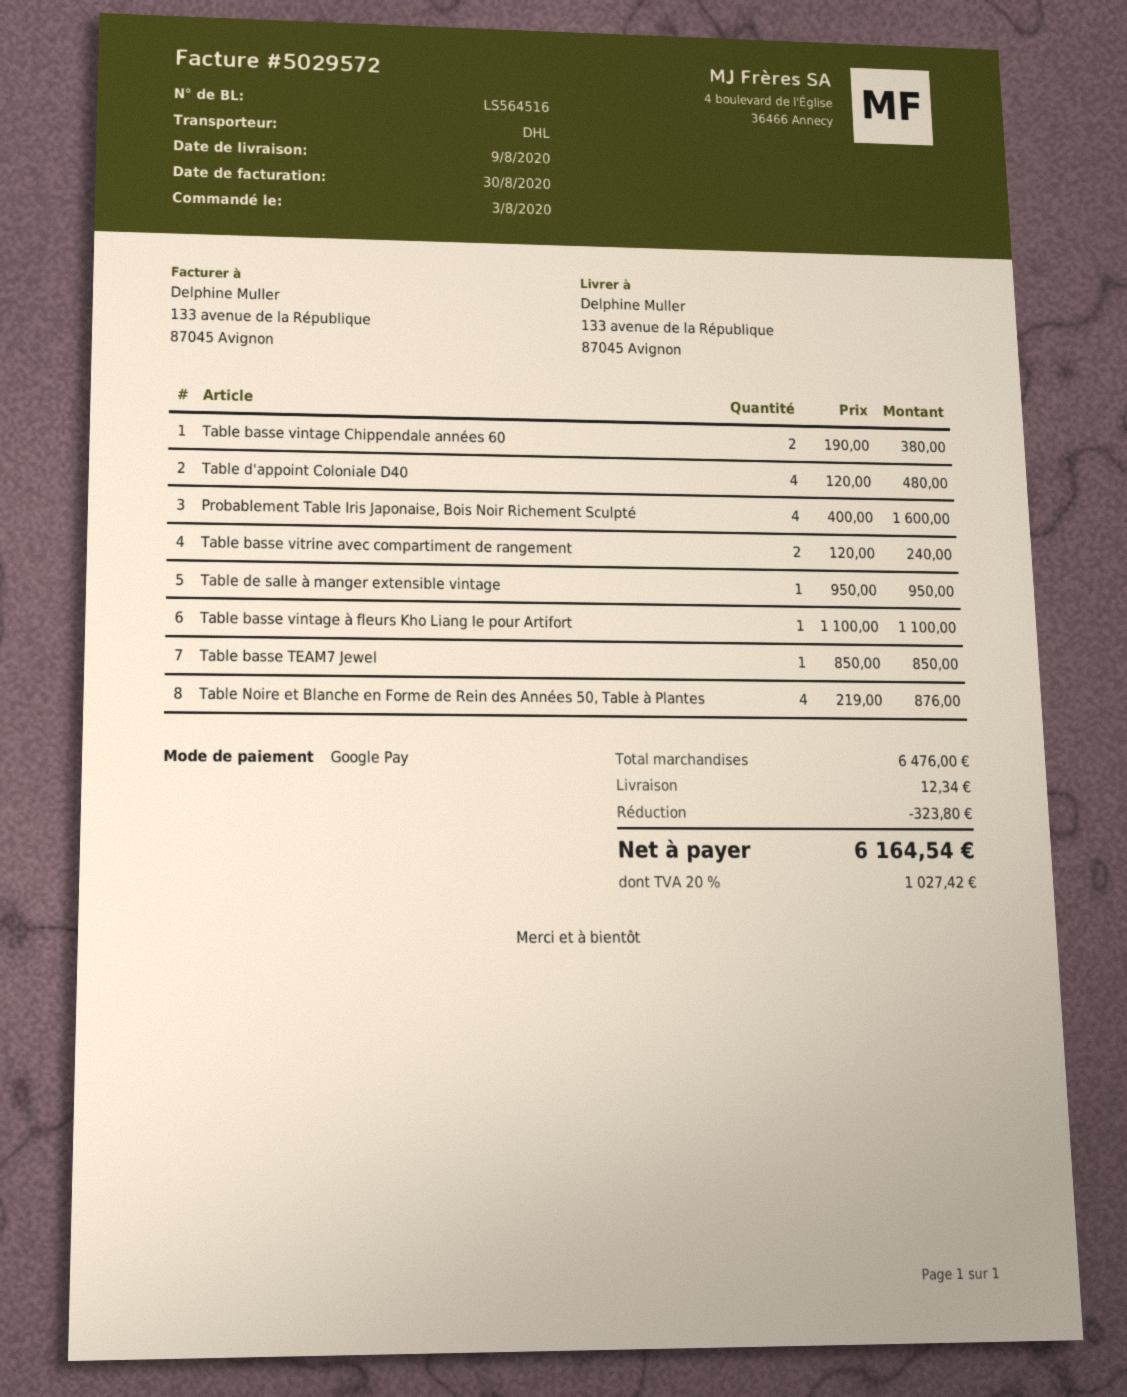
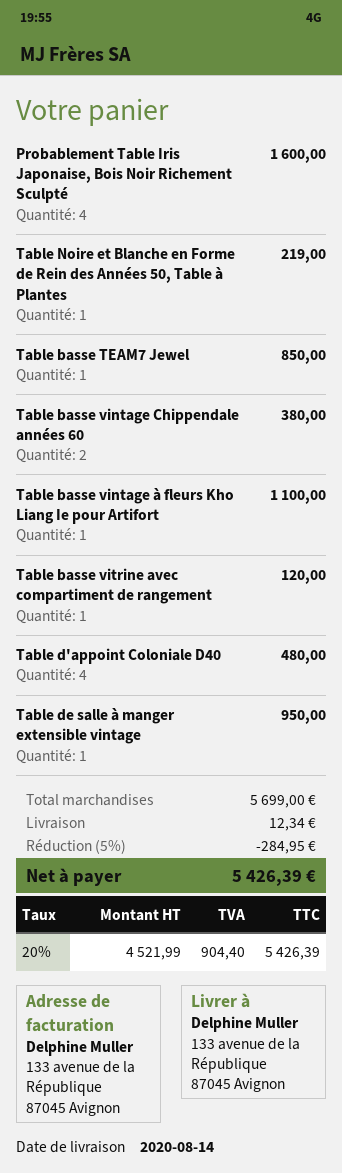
delivery date: 2020-08-09 -> 2020-08-14
Table basse vitrine avec compartiment de rangement: 2 for 240.00 -> 1 for 120.00
Table Noire et Blanche en Forme de Rein des Années 50, Table à Plantes: 4 for 876.00 -> 1 for 219.00
subtotal: 6476.00 -> 5699.00
discount: 323.80 -> 284.95
tax: 20% = 1027.42 -> 20% = 904.40
total: 6164.54 -> 5426.39

